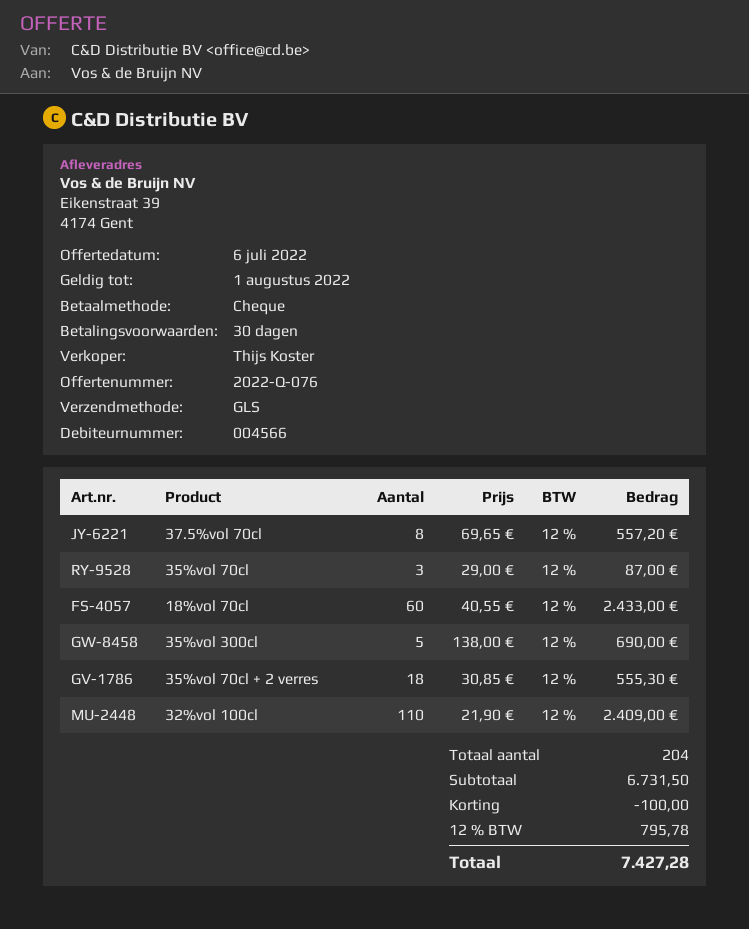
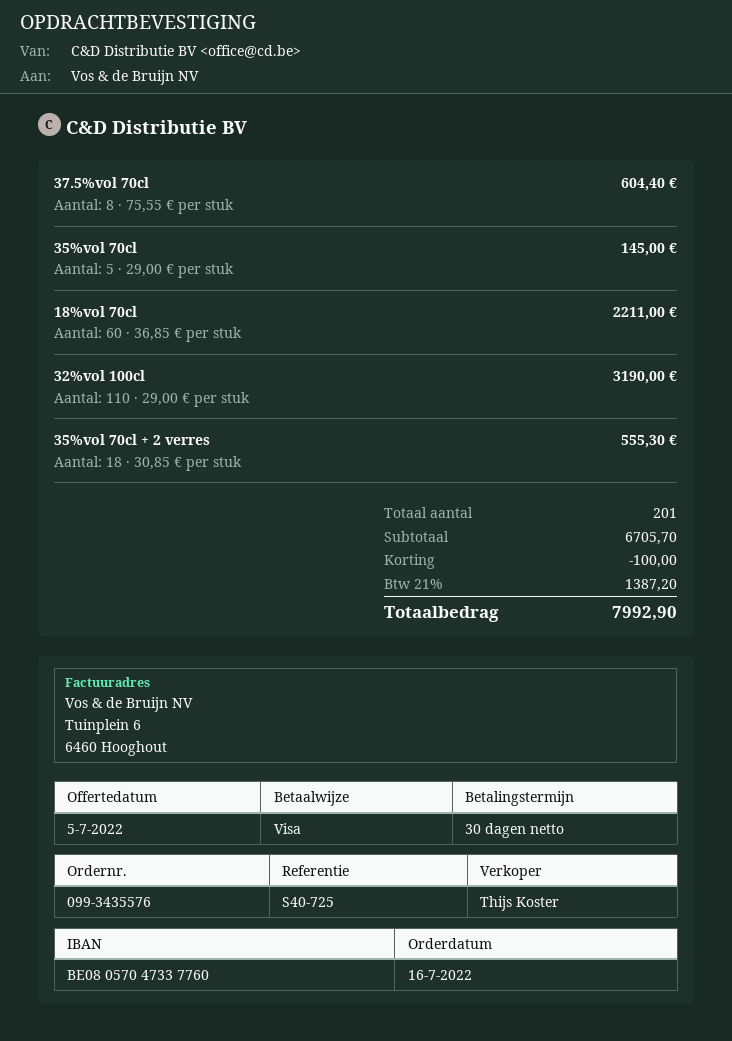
quote date: 2022-07-06 -> 2022-07-05
payment method: cheque -> Visa
37.5%vol 70cl: 8 x 69.65 = 557.20 -> 8 x 75.55 = 604.40
35%vol 70cl: 3 x 29.00 = 87.00 -> 5 x 29.00 = 145.00
18%vol 70cl: 60 x 40.55 = 2433.00 -> 60 x 36.85 = 2211.00
35%vol 300cl: 5 x 138.00 = 690.00 -> none
32%vol 100cl: 110 x 21.90 = 2409.00 -> 110 x 29.00 = 3190.00
total quantity: 204 -> 201
subtotal: 6731.50 -> 6705.70
tax: 12% = 795.78 -> 21% = 1387.20
total: 7427.28 -> 7992.90

